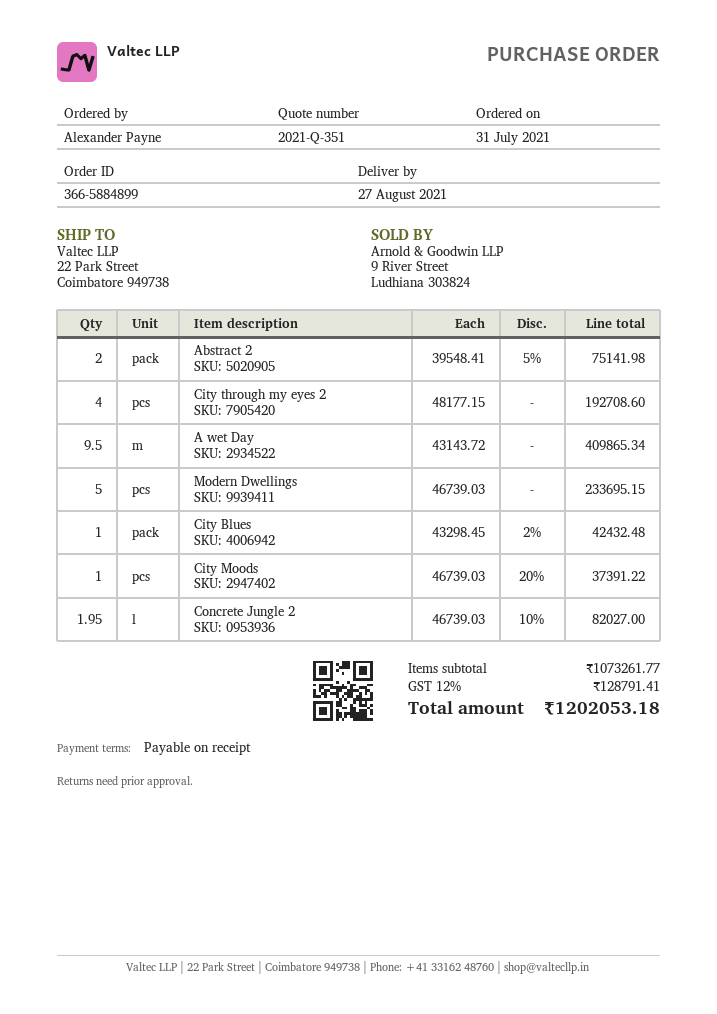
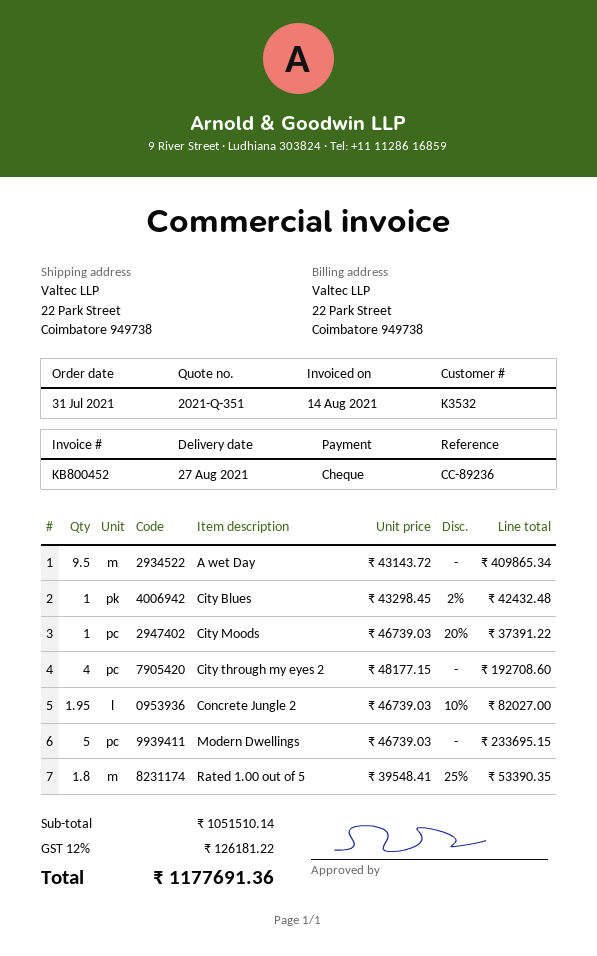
Abstract 2: 2 x 39548.41 - 5% = 75141.98 -> none
Rated 1.00 out of 5: none -> 1.8 x 39548.41 - 25% = 53390.35
subtotal: 1073261.77 -> 1051510.14
tax: 12% = 128791.41 -> 12% = 126181.22
total: 1202053.18 -> 1177691.36

